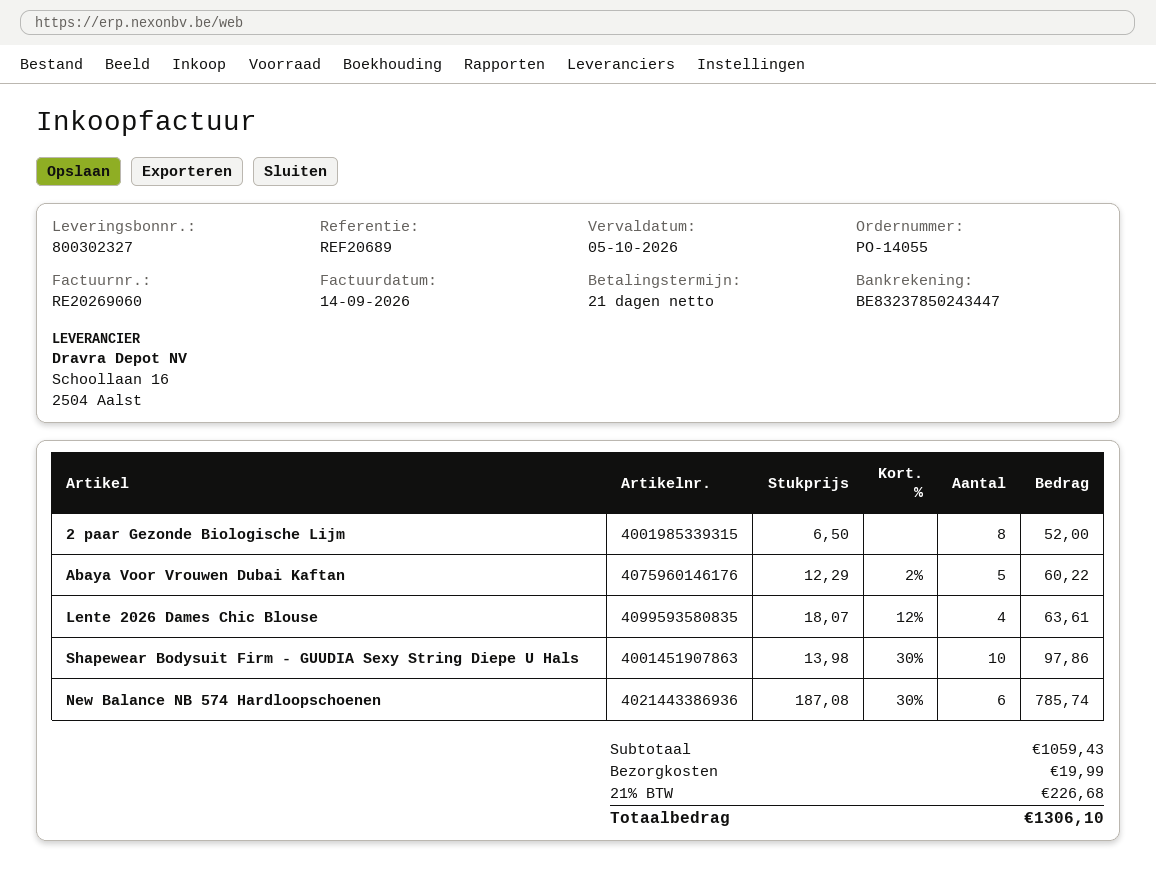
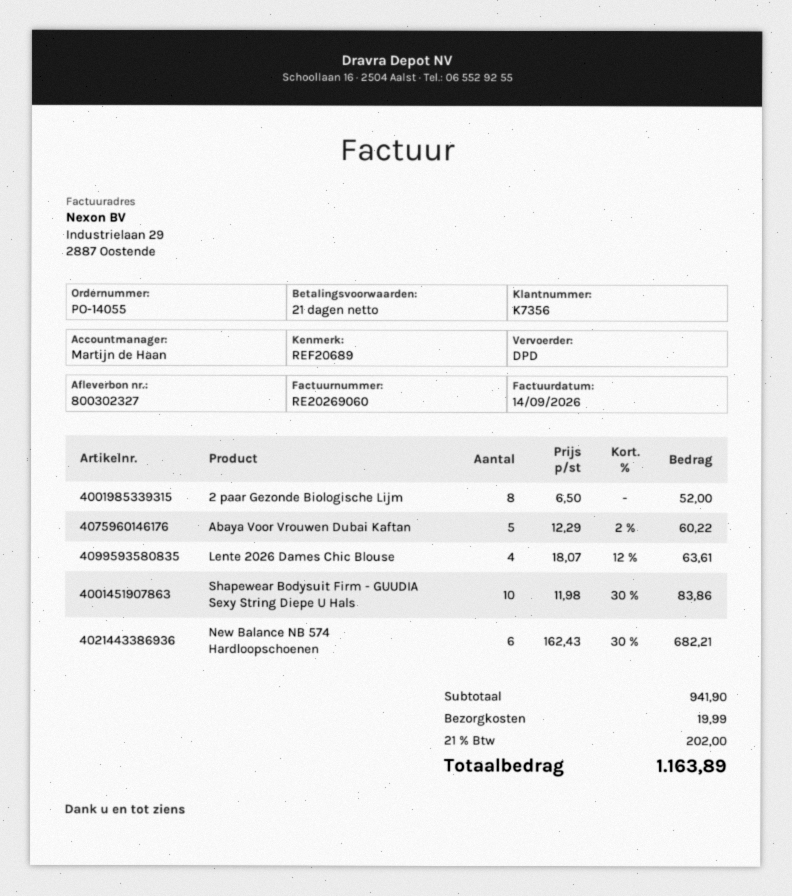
Shapewear Bodysuit Firm - GUUDIA Sexy String Diepe U Hals: 10 x 13.98 - 30% = 97.86 -> 10 x 11.98 - 30% = 83.86
New Balance NB 574 Hardloopschoenen: 6 x 187.08 - 30% = 785.74 -> 6 x 162.43 - 30% = 682.21
subtotal: 1059.43 -> 941.90
tax: 21% = 226.68 -> 21% = 202.00
total: 1306.10 -> 1163.89

